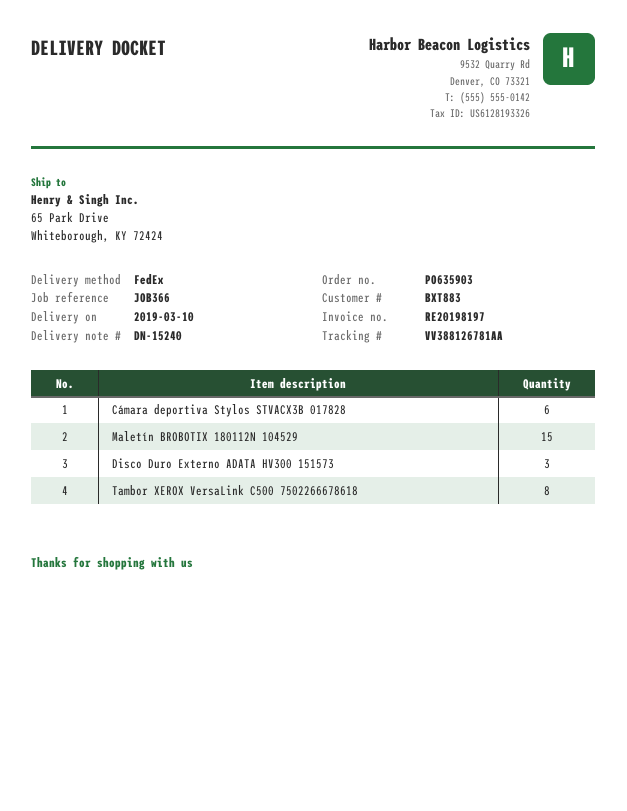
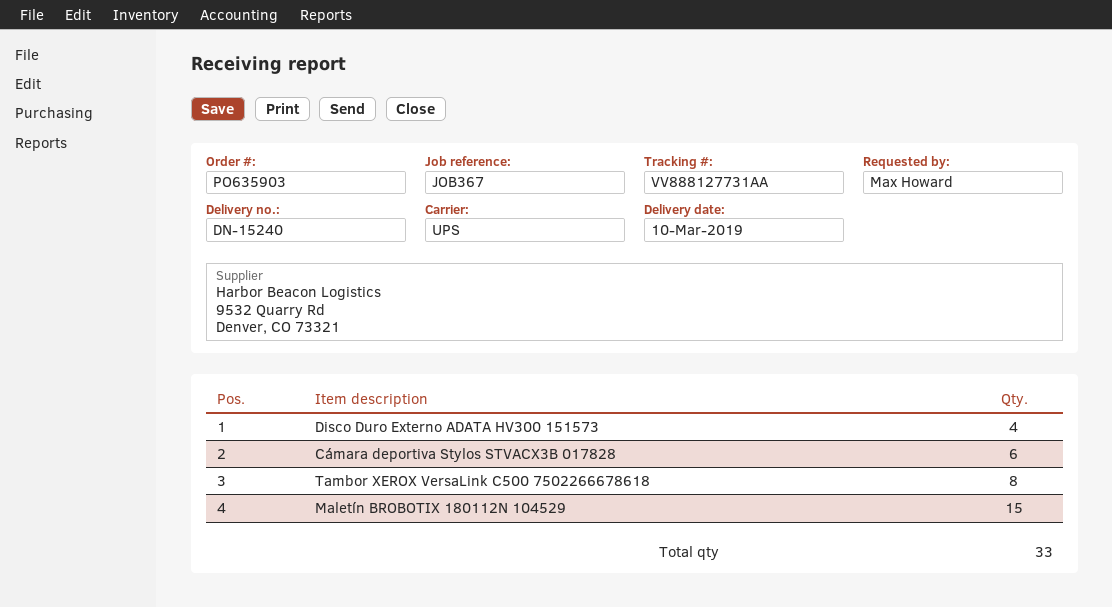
reference: JOB366 -> JOB367
shipping method: FedEx -> UPS
tracking number: VV388126781AA -> VV888127731AA
Disco Duro Externo ADATA HV300 151573: 3 -> 4

